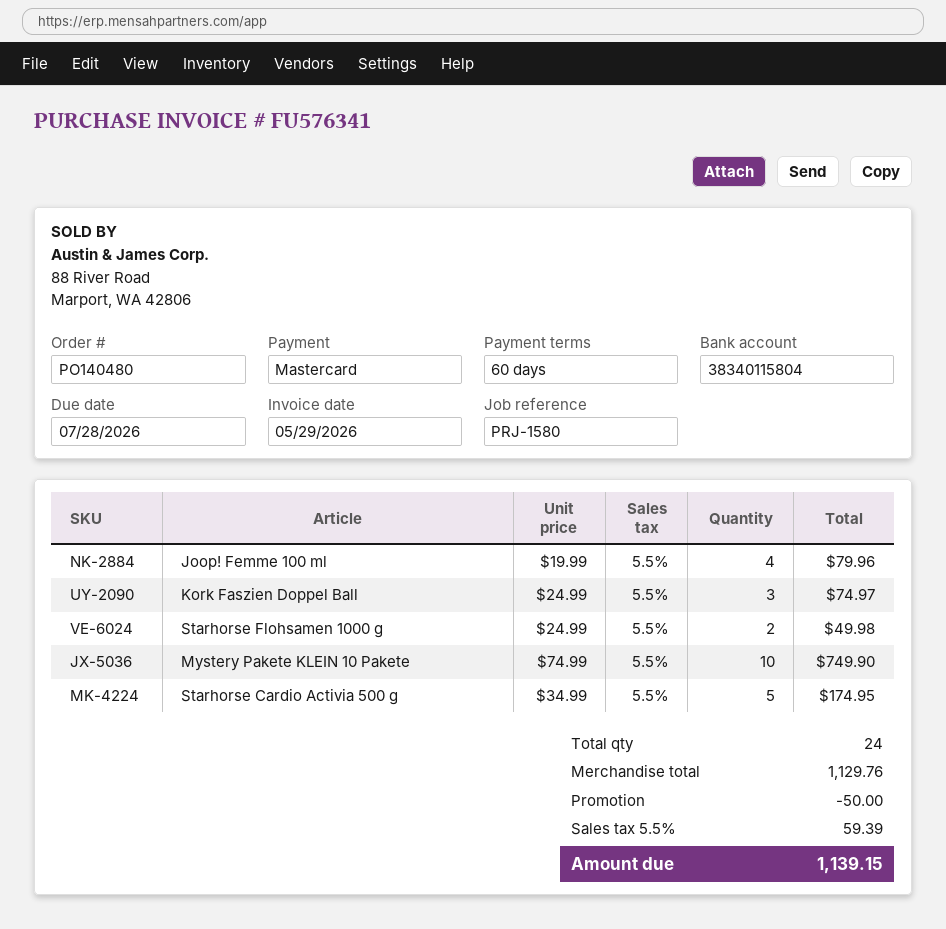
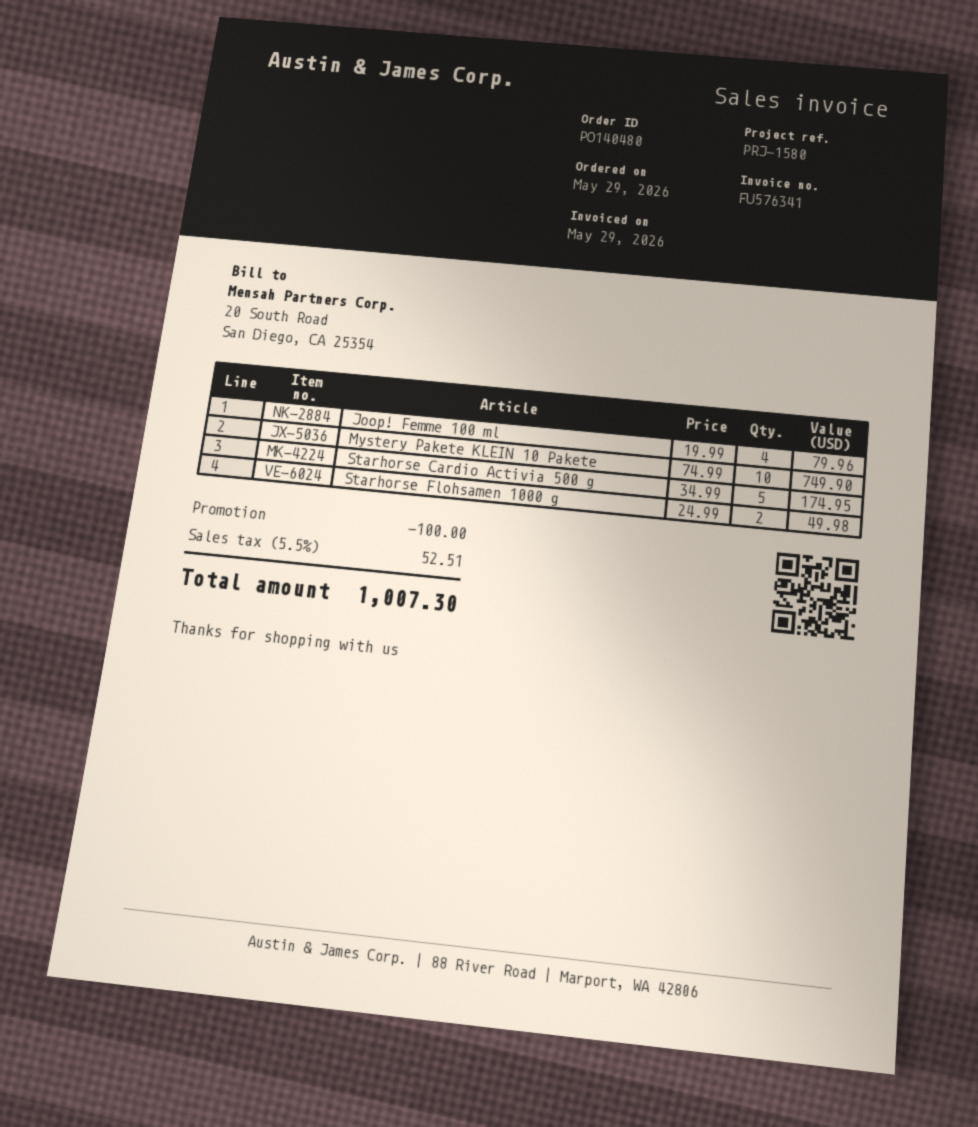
Kork Faszien Doppel Ball: 3 x 24.99 = 74.97 -> none
discount: 50.00 -> 100.00
tax: 5.5% = 59.39 -> 5.5% = 52.51
total: 1139.15 -> 1007.30

